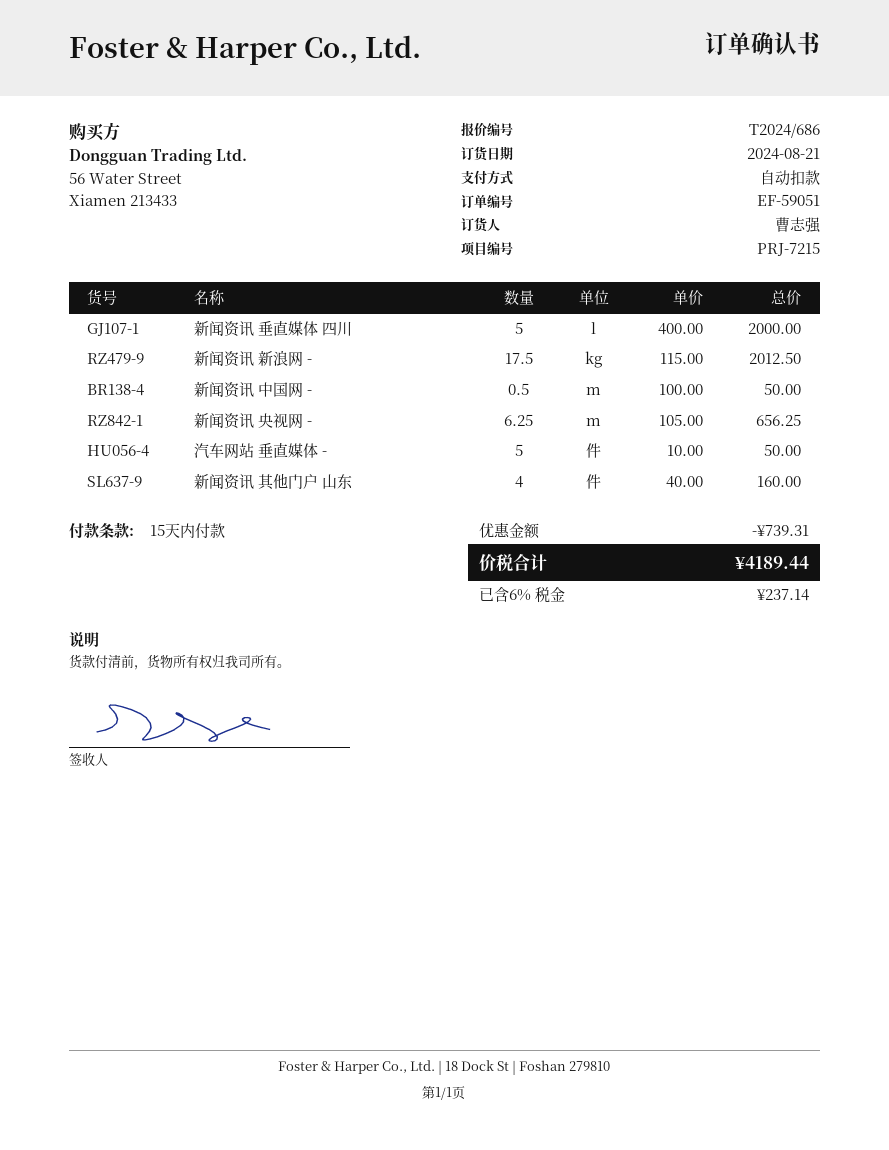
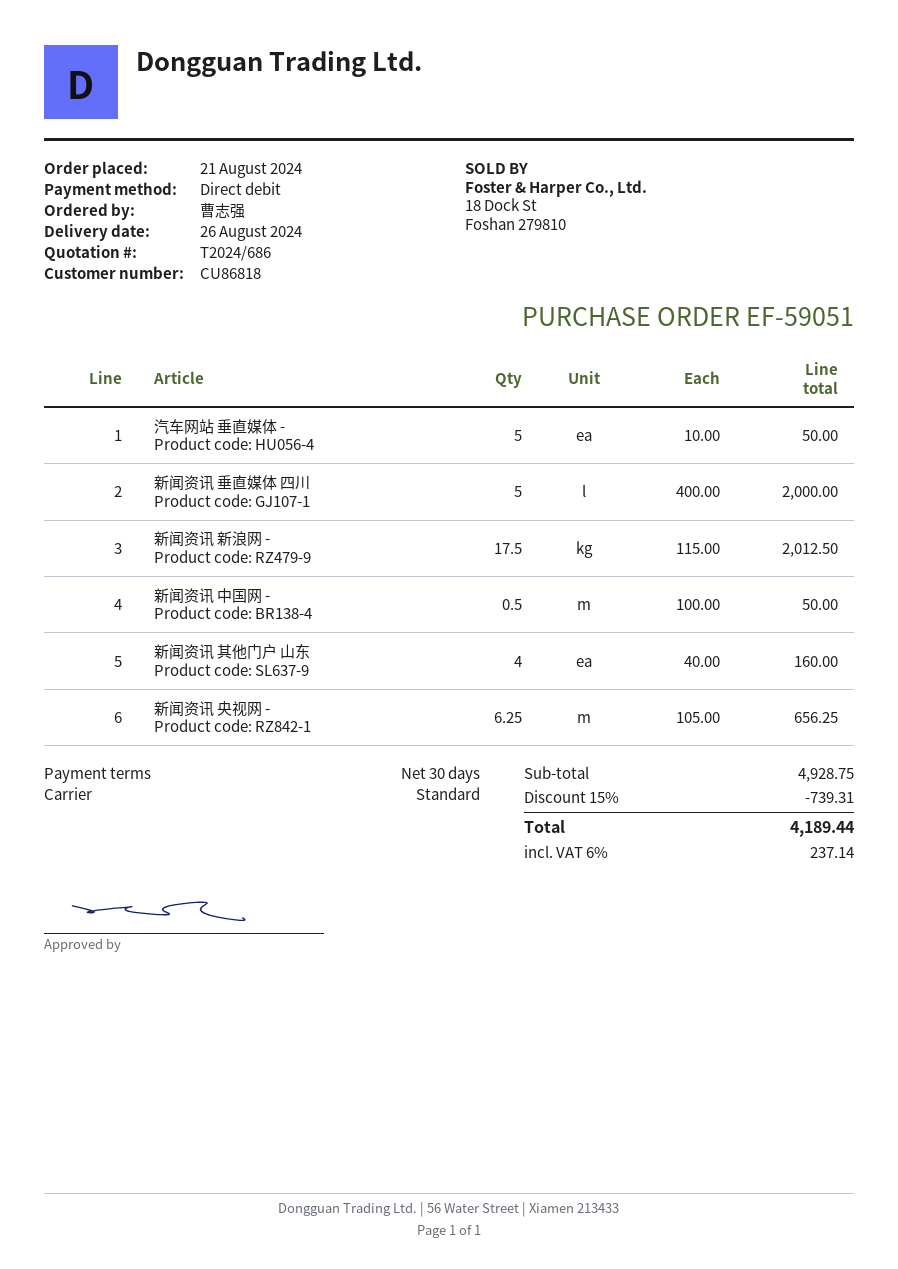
payment terms: 15 days -> 30 days

